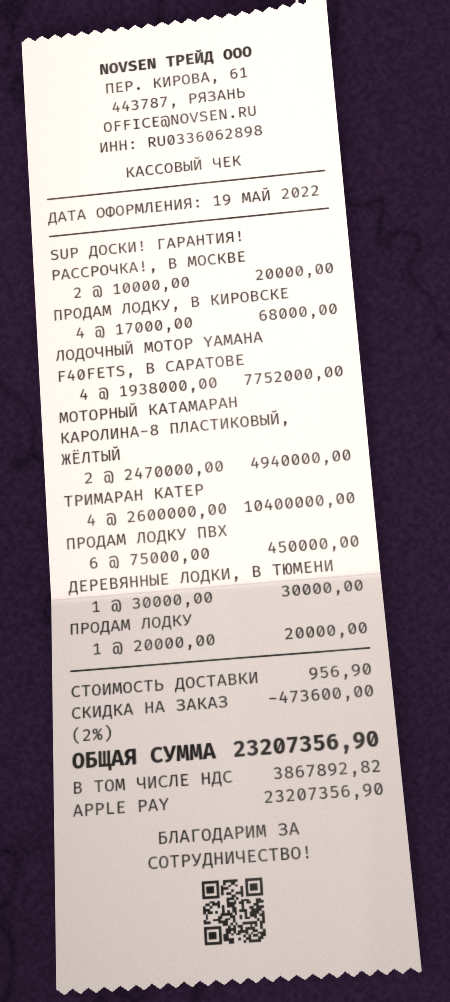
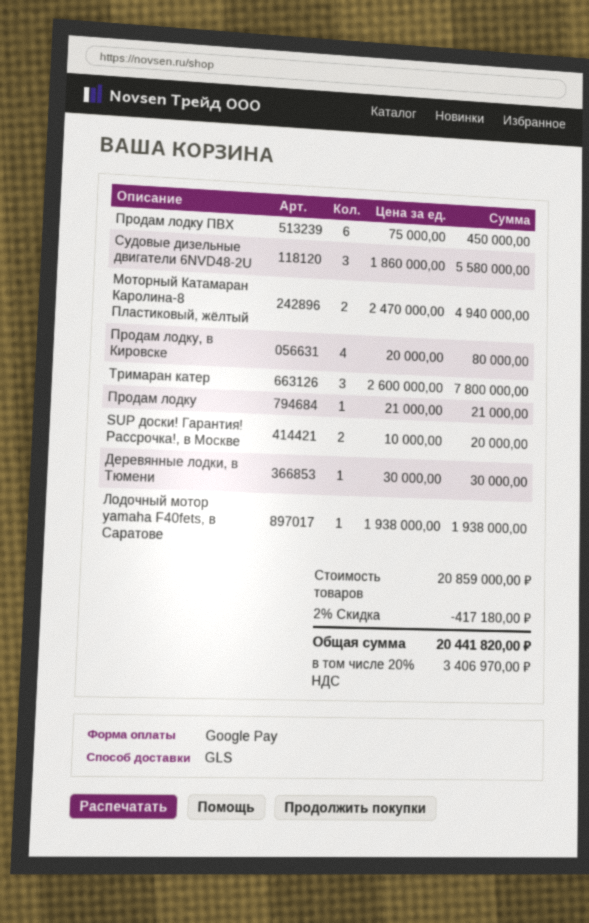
payment method: Apple Pay -> Google Pay
ПРОДАМ ЛОДКУ, В КИРОВСКЕ: 4 x 17000.00 = 68000.00 -> 4 x 20000.00 = 80000.00
ЛОДОЧНЫЙ МОТОР YAMAHA F40FETS, В САРАТОВЕ: 4 x 1938000.00 = 7752000.00 -> 1 x 1938000.00 = 1938000.00
ТРИМАРАН КАТЕР: 4 x 2600000.00 = 10400000.00 -> 3 x 2600000.00 = 7800000.00
ПРОДАМ ЛОДКУ: 1 x 20000.00 = 20000.00 -> 1 x 21000.00 = 21000.00
Судовые дизельные двигатели 6NVD48-2U: none -> 3 x 1860000.00 = 5580000.00
discount: 2% = 473600.00 -> 2% = 417180.00
shipping: 956.90 -> none
tax: 3867892.82 -> 3406970.00
total: 23207356.90 -> 20441820.00

